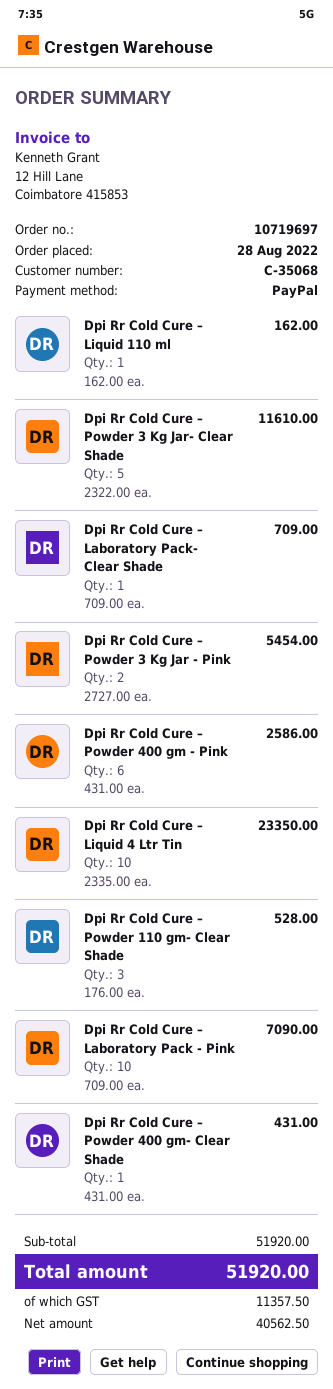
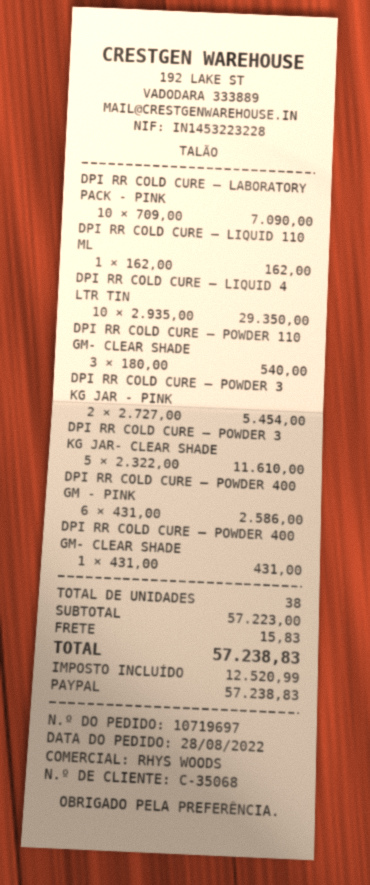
Dpi Rr Cold Cure – Laboratory Pack- Clear Shade: 1 x 709.00 = 709.00 -> none
Dpi Rr Cold Cure – Liquid 4 Ltr Tin: 10 x 2335.00 = 23350.00 -> 10 x 2935.00 = 29350.00
Dpi Rr Cold Cure – Powder 110 gm- Clear Shade: 3 x 176.00 = 528.00 -> 3 x 180.00 = 540.00
subtotal: 51920.00 -> 57223.00
shipping: none -> 15.83
tax: 11357.50 -> 12520.99
total: 51920.00 -> 57238.83

